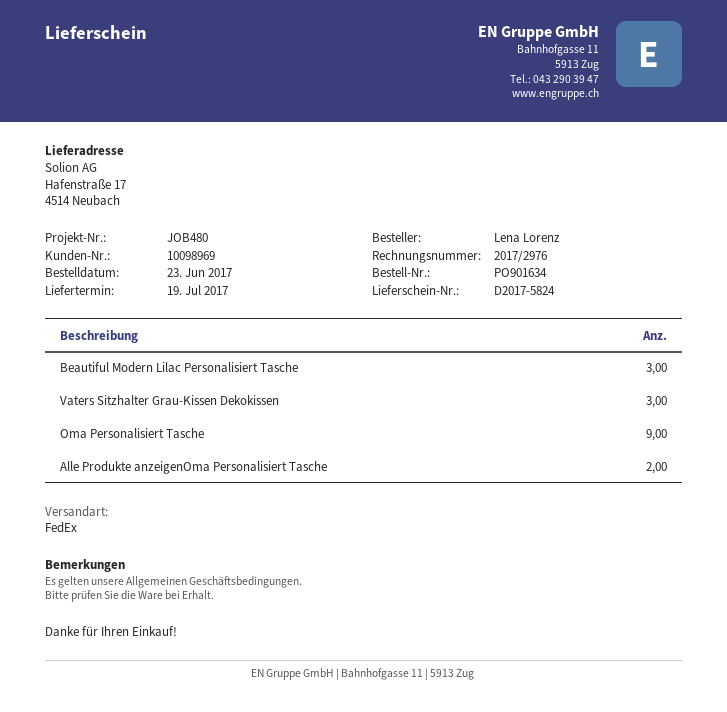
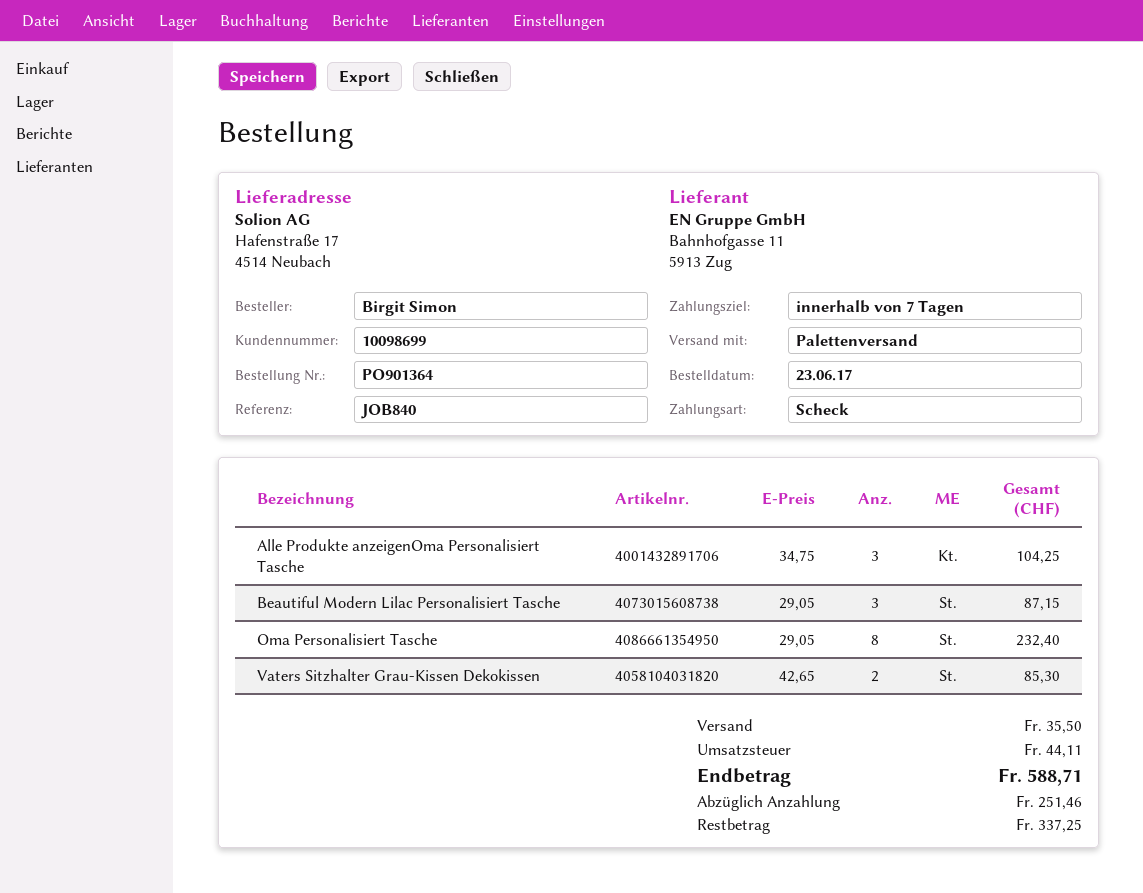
order number: PO901634 -> PO901364
customer number: 10098969 -> 10098699
reference: JOB480 -> JOB840
ordered by: Lena Lorenz -> Birgit Simon
shipping method: FedEx -> pallet freight
Vaters Sitzhalter Grau-Kissen Dekokissen: 3 -> 2
Oma Personalisiert Tasche: 9 -> 8
Alle Produkte anzeigenOma Personalisiert Tasche: 2 -> 3

